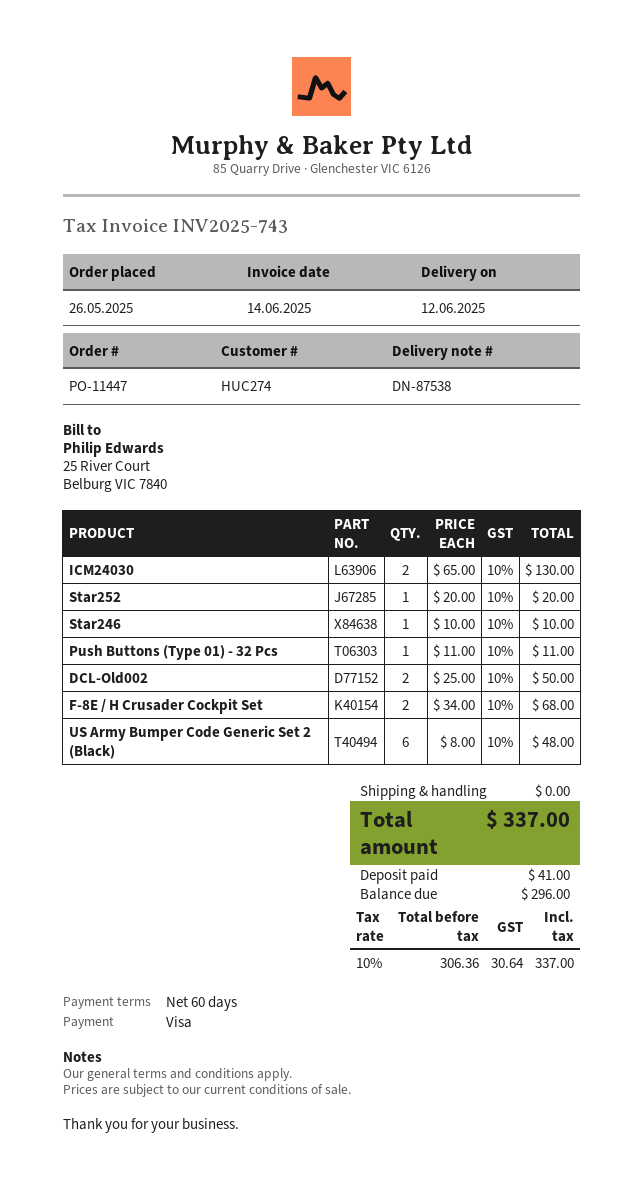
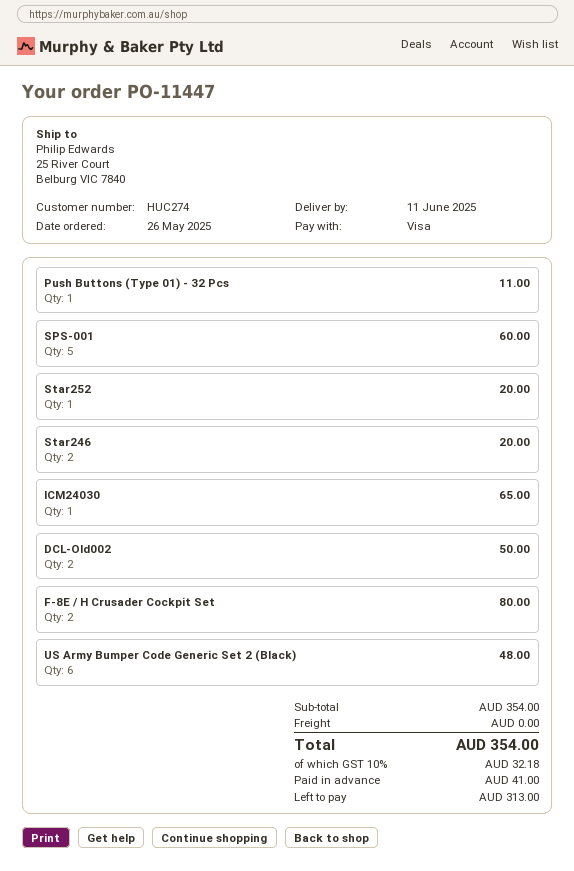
delivery date: 2025-06-12 -> 2025-06-11
ICM24030: 2 for 130.00 -> 1 for 65.00
Star246: 1 for 10.00 -> 2 for 20.00
F-8E / H Crusader Cockpit Set: 2 for 68.00 -> 2 for 80.00
SPS-001: none -> 5 for 60.00
tax: 10% = 30.64 -> 10% = 32.18
total: 337.00 -> 354.00
balance: 296.00 -> 313.00

